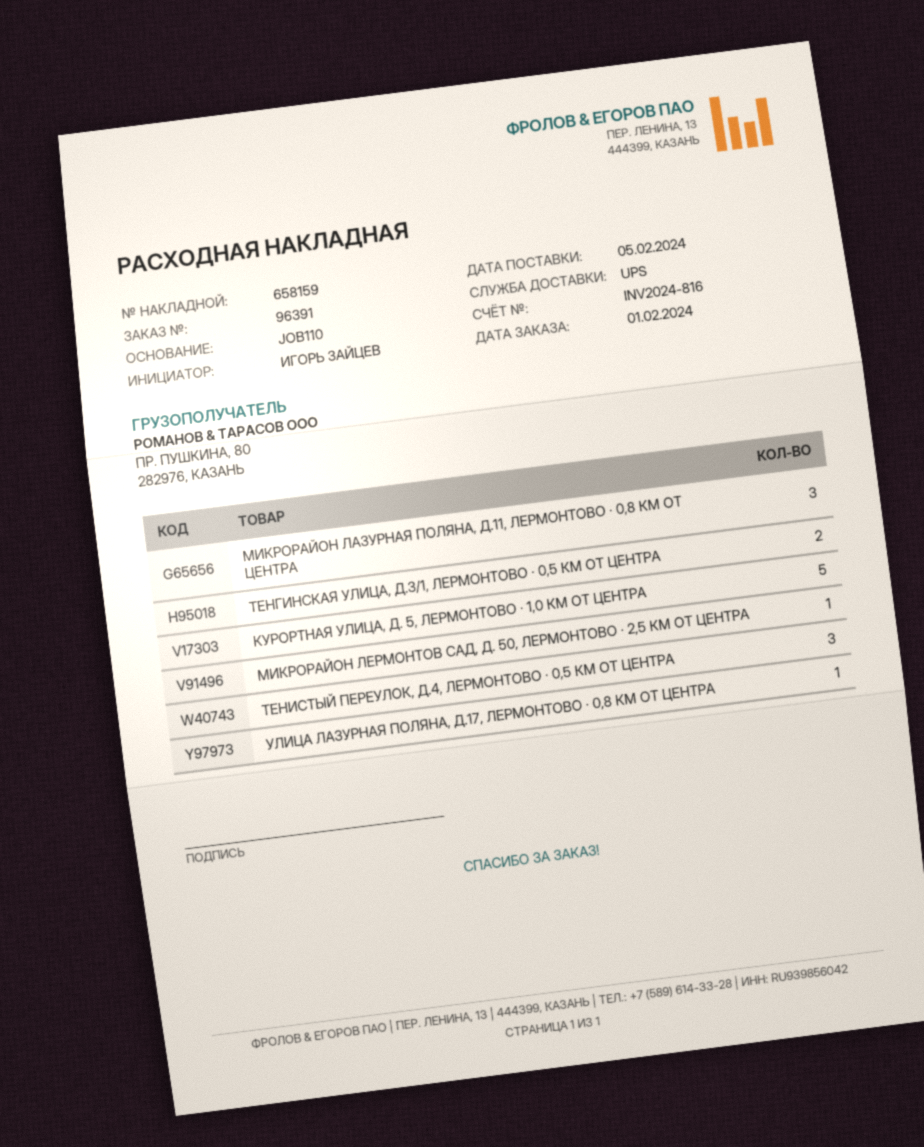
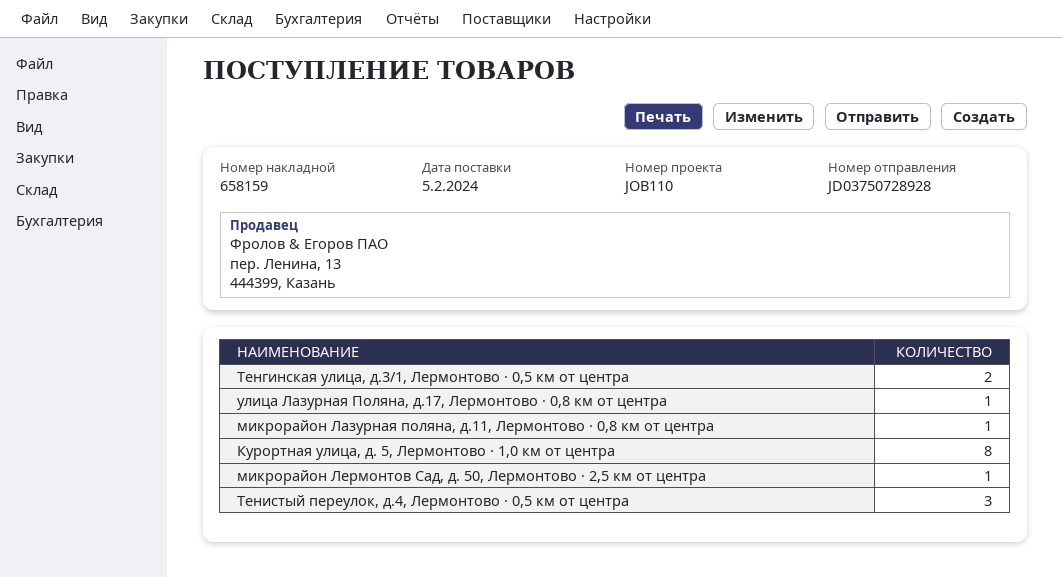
МИКРОРАЙОН ЛАЗУРНАЯ ПОЛЯНА, Д.11, ЛЕРМОНТОВО · 0,8 КМ ОТ ЦЕНТРА: 3 -> 1
КУРОРТНАЯ УЛИЦА, Д. 5, ЛЕРМОНТОВО · 1,0 КМ ОТ ЦЕНТРА: 5 -> 8

